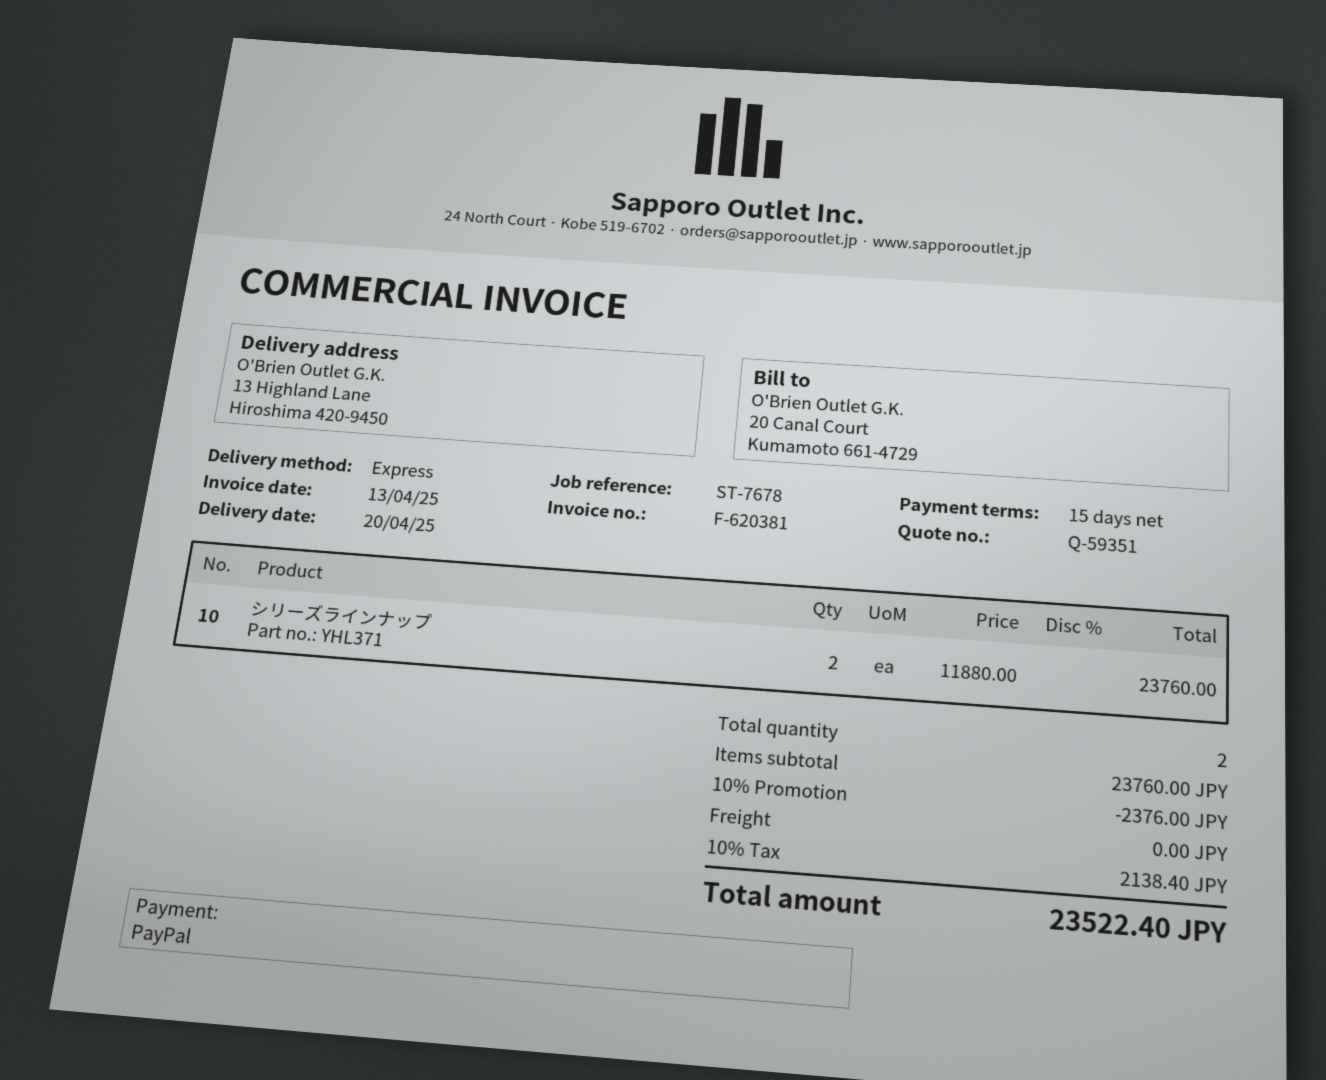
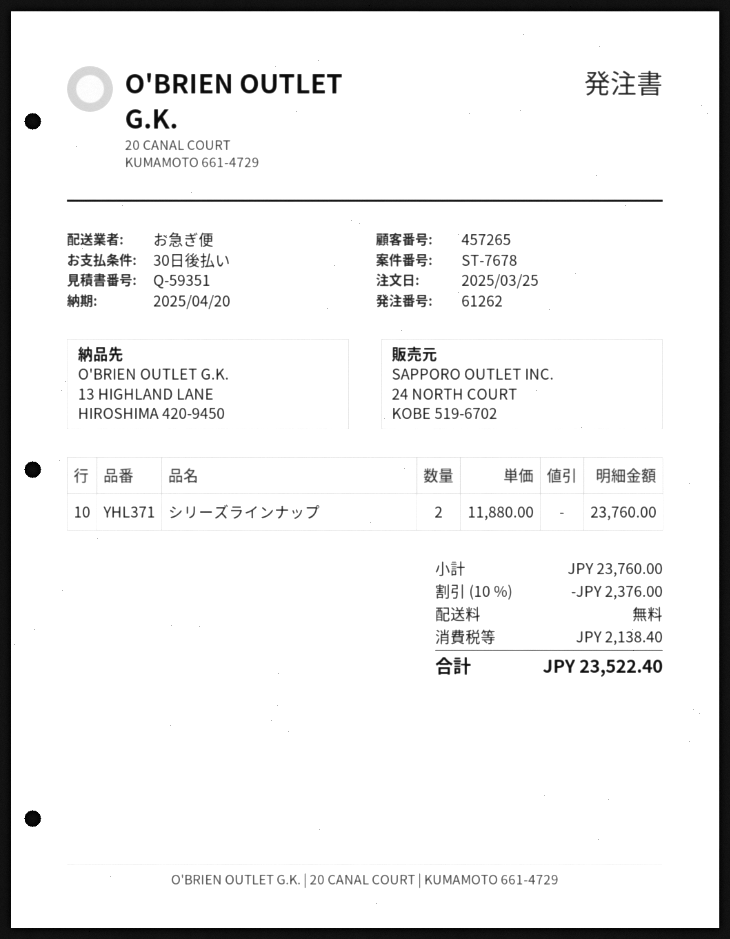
payment terms: 15 days -> 30 days

